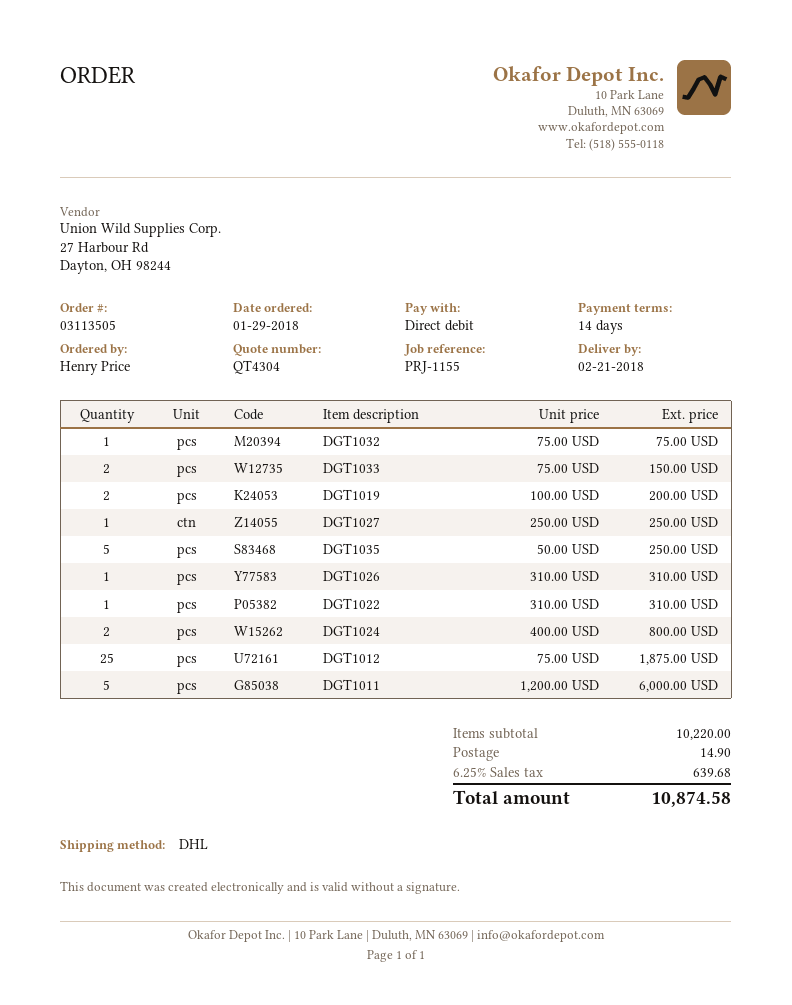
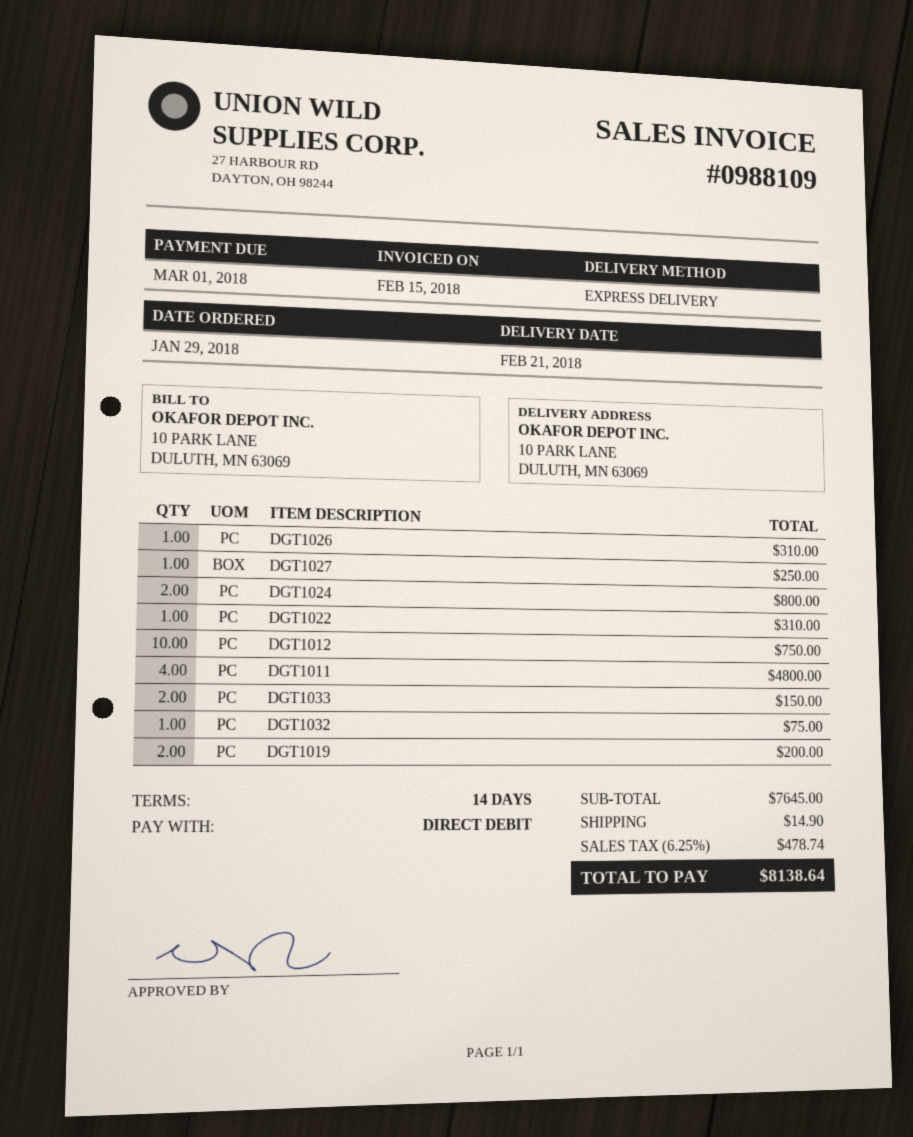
shipping method: DHL -> express
DGT1035: 5 for 250.00 -> none
DGT1012: 25 for 1875.00 -> 10 for 750.00
DGT1011: 5 for 6000.00 -> 4 for 4800.00
subtotal: 10220.00 -> 7645.00
tax: 6.25% = 639.68 -> 6.25% = 478.74
total: 10874.58 -> 8138.64

